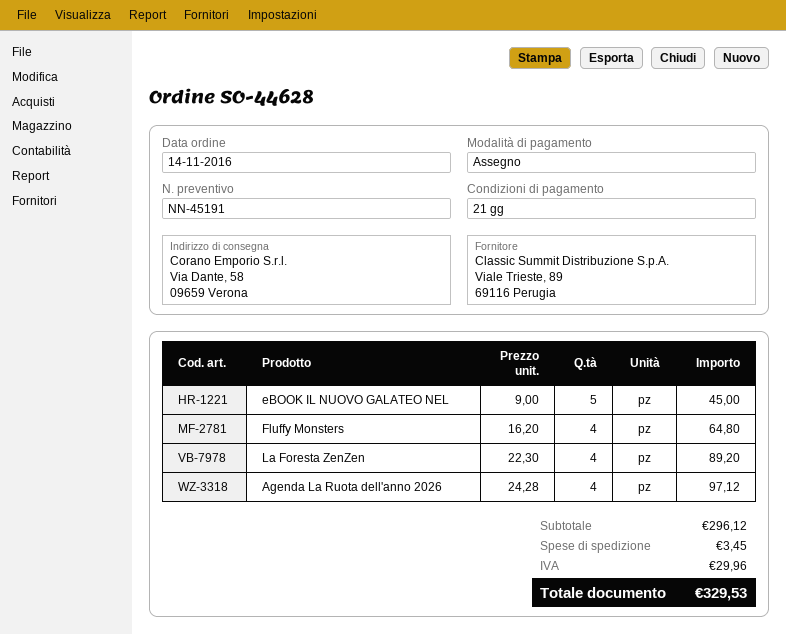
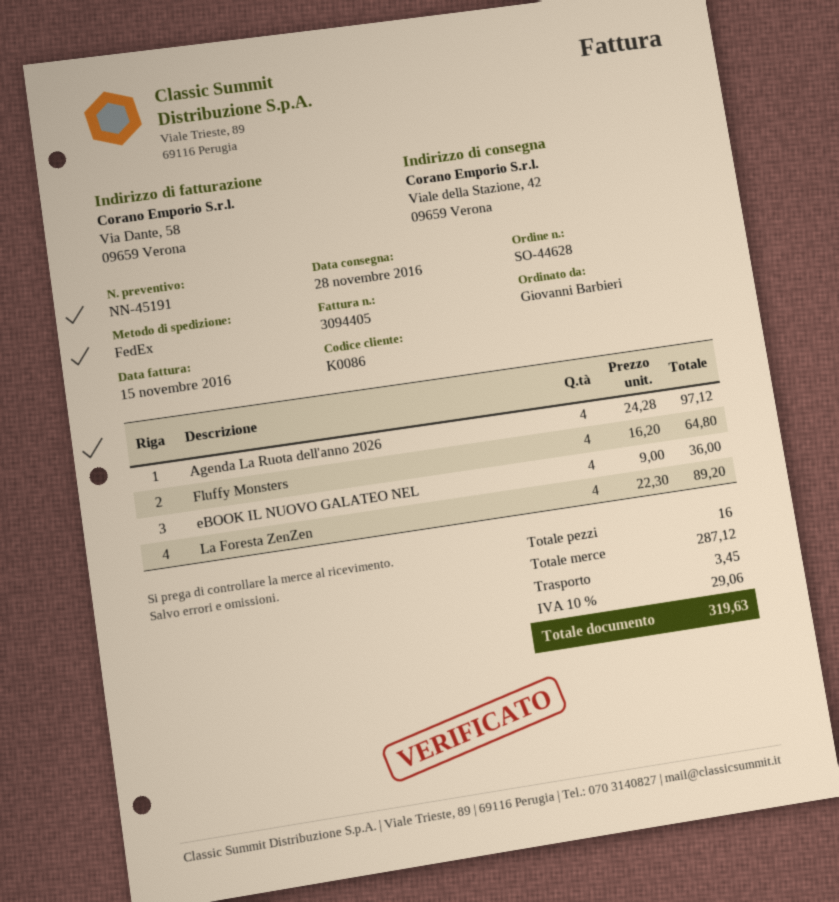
ship to: Via Dante, 58, 09659 Verona -> Viale della Stazione, 42, 09659 Verona
eBOOK IL NUOVO GALATEO NEL: 5 x 9.00 = 45.00 -> 4 x 9.00 = 36.00
subtotal: 296.12 -> 287.12
tax: 29.96 -> 29.06
total: 329.53 -> 319.63

